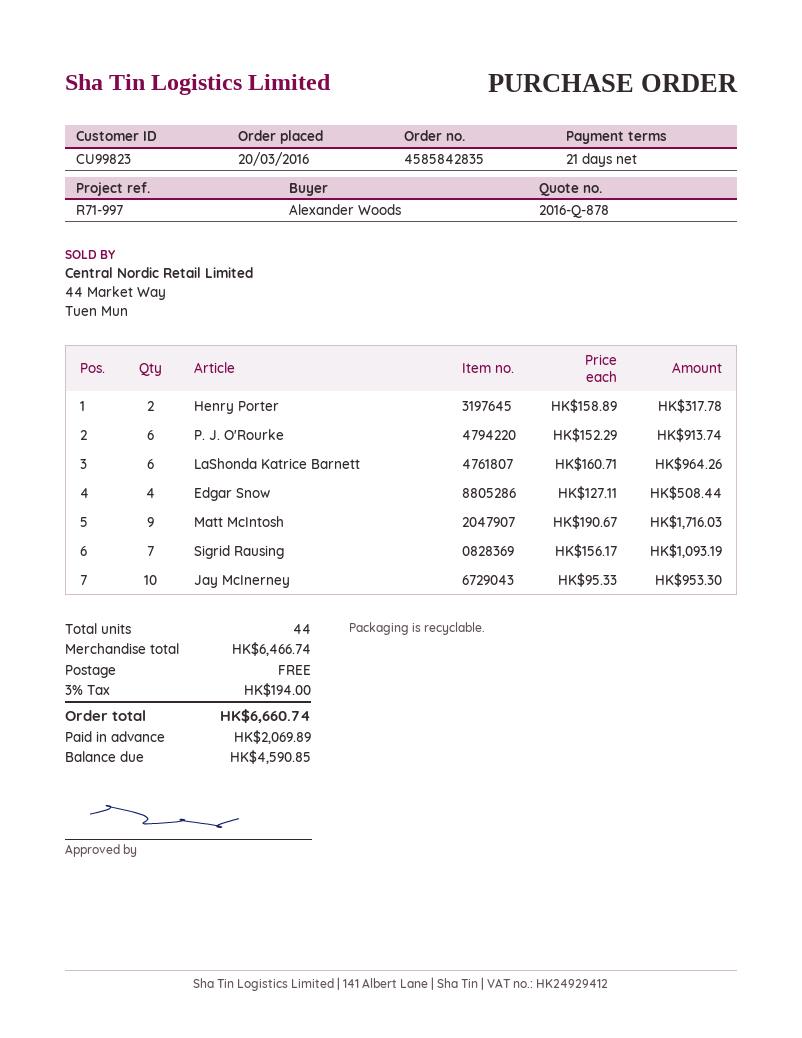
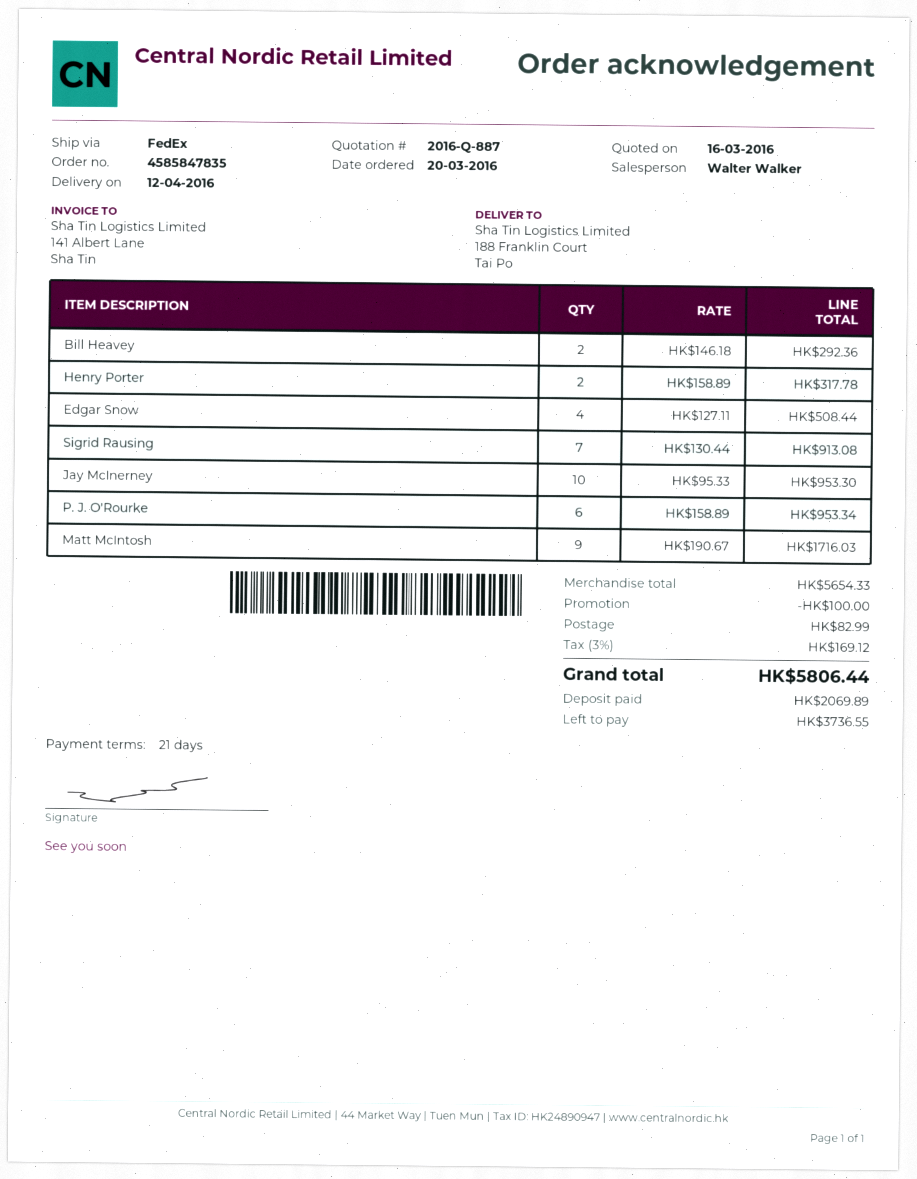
quote number: 2016-Q-878 -> 2016-Q-887
order number: 4585842835 -> 4585847835
P. J. O'Rourke: 6 x 152.29 = 913.74 -> 6 x 158.89 = 953.34
LaShonda Katrice Barnett: 6 x 160.71 = 964.26 -> none
Sigrid Rausing: 7 x 156.17 = 1093.19 -> 7 x 130.44 = 913.08
Bill Heavey: none -> 2 x 146.18 = 292.36
subtotal: 6466.74 -> 5654.33
discount: none -> 100.00
shipping: 0.00 -> 82.99
tax: 3% = 194.00 -> 3% = 169.12
total: 6660.74 -> 5806.44
balance: 4590.85 -> 3736.55

